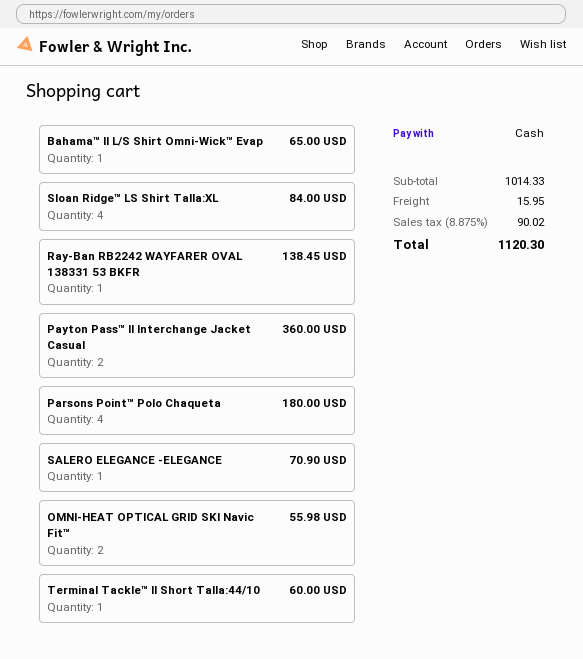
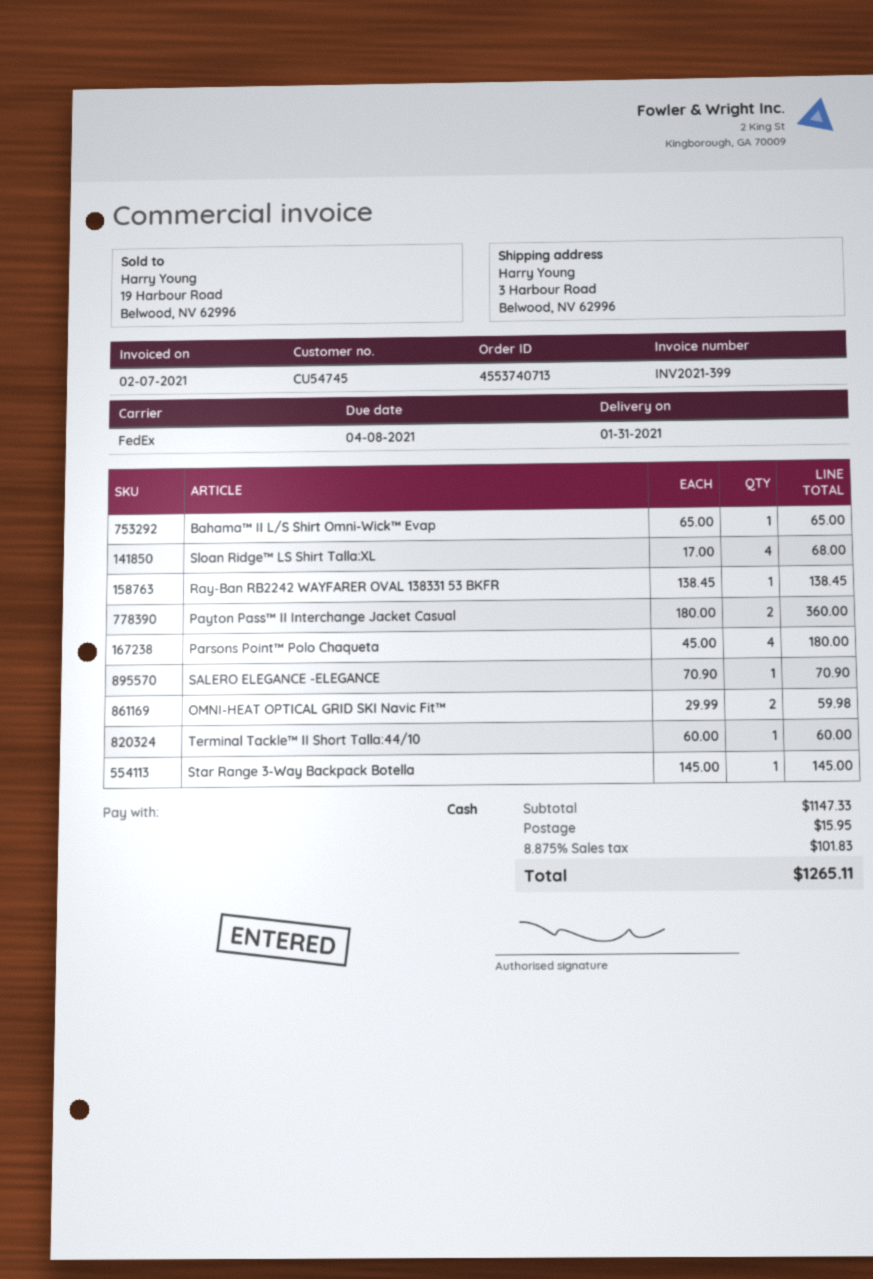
Sloan Ridge™ LS Shirt Talla:XL: 4 for 84.00 -> 4 for 68.00
OMNI-HEAT OPTICAL GRID SKI Navic Fit™: 2 for 55.98 -> 2 for 59.98
Star Range 3-Way Backpack Botella: none -> 1 for 145.00
subtotal: 1014.33 -> 1147.33
tax: 8.875% = 90.02 -> 8.875% = 101.83
total: 1120.30 -> 1265.11

